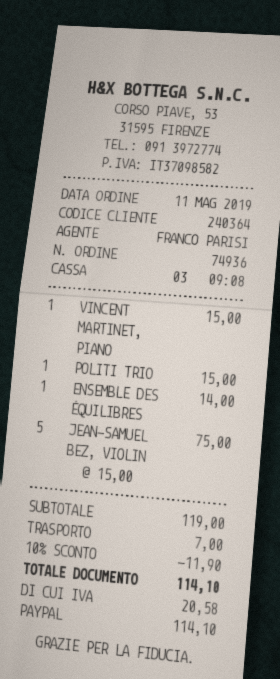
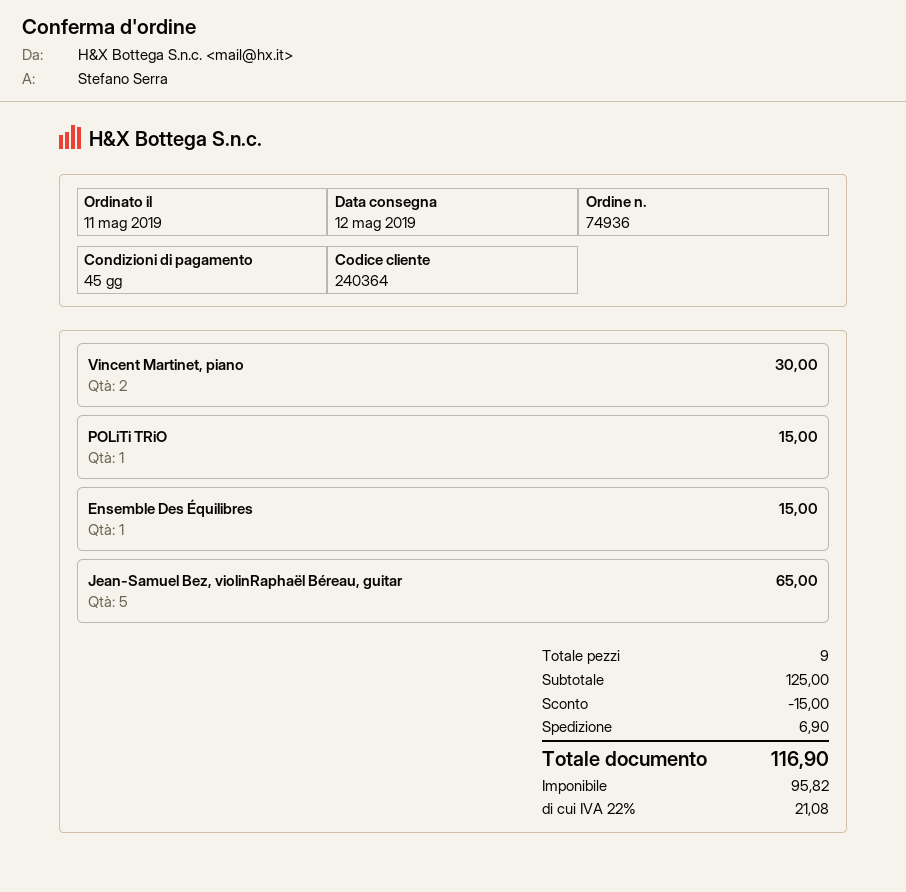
VINCENT MARTINET, PIANO: 1 for 15.00 -> 2 for 30.00
ENSEMBLE DES ÉQUILIBRES: 1 for 14.00 -> 1 for 15.00
JEAN-SAMUEL BEZ, VIOLIN: 5 for 75.00 -> 5 for 65.00
subtotal: 119.00 -> 125.00
discount: 11.90 -> 15.00
shipping: 7.00 -> 6.90
tax: 20.58 -> 21.08
total: 114.10 -> 116.90

